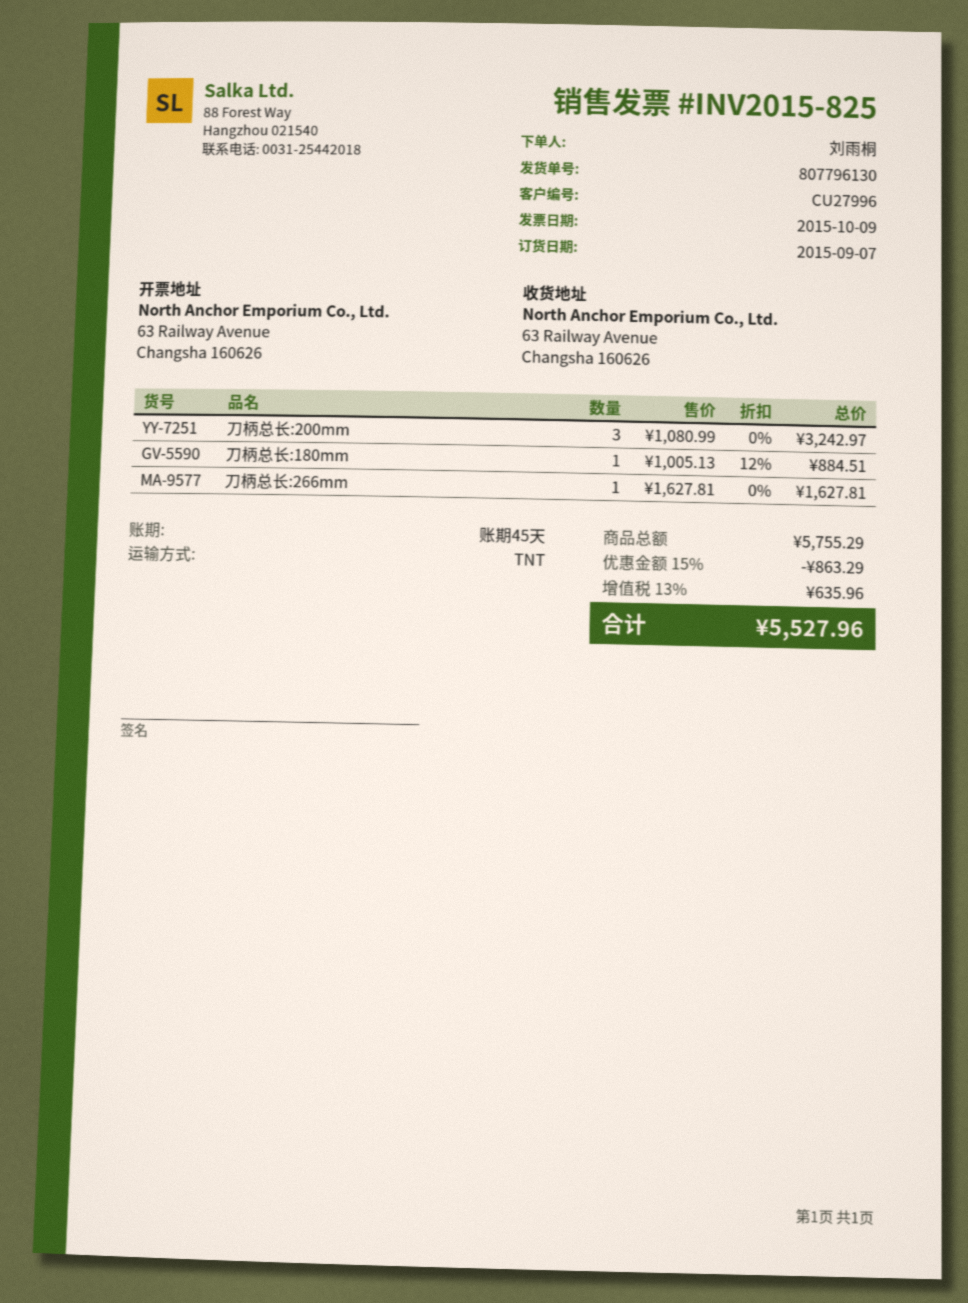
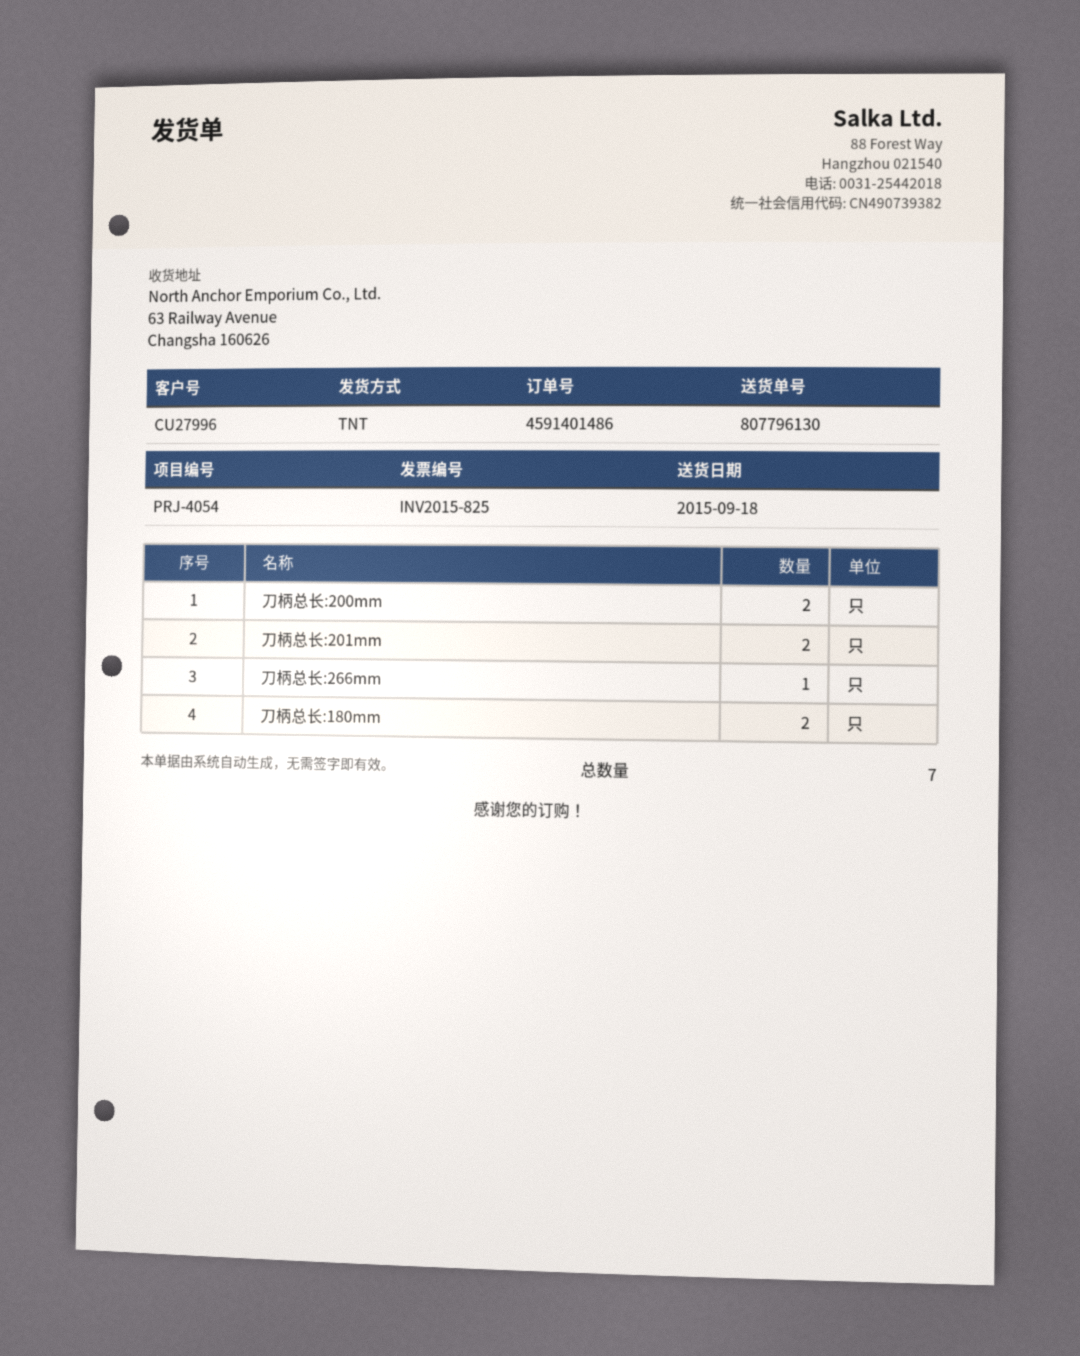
刀柄总长:200mm: 3 -> 2
刀柄总长:180mm: 1 -> 2
刀柄总长:201mm: none -> 2

